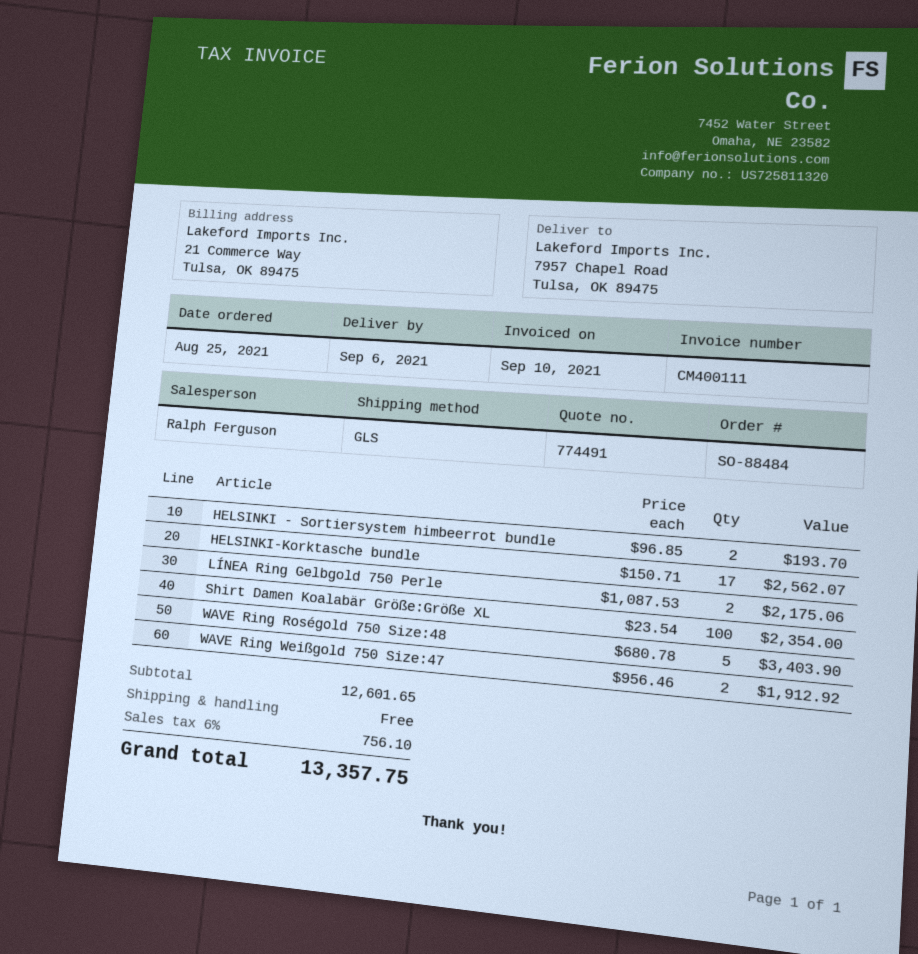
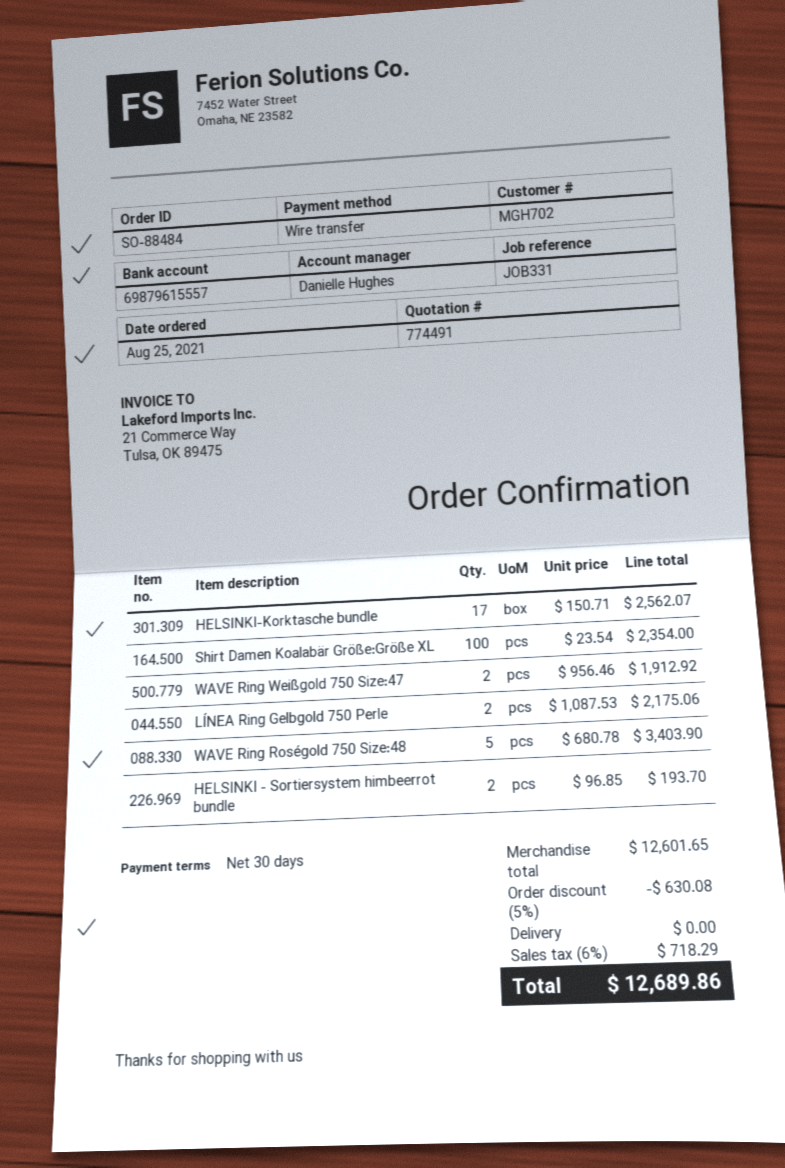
sales rep: Ralph Ferguson -> Danielle Hughes
discount: none -> 5% = 630.08
tax: 6% = 756.10 -> 6% = 718.29
total: 13357.75 -> 12689.86

